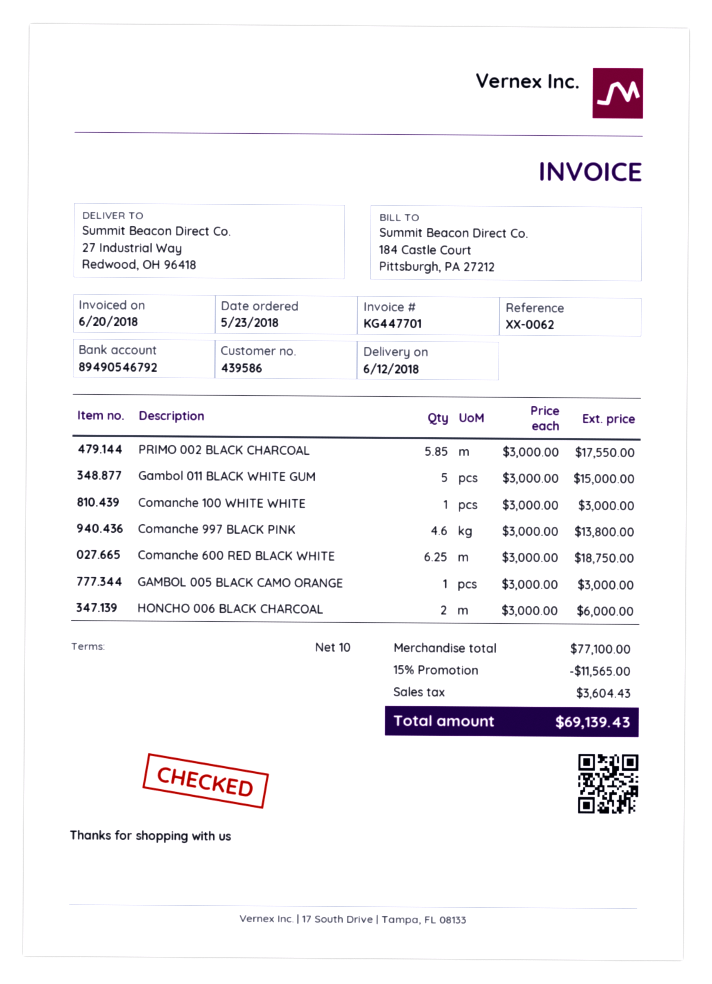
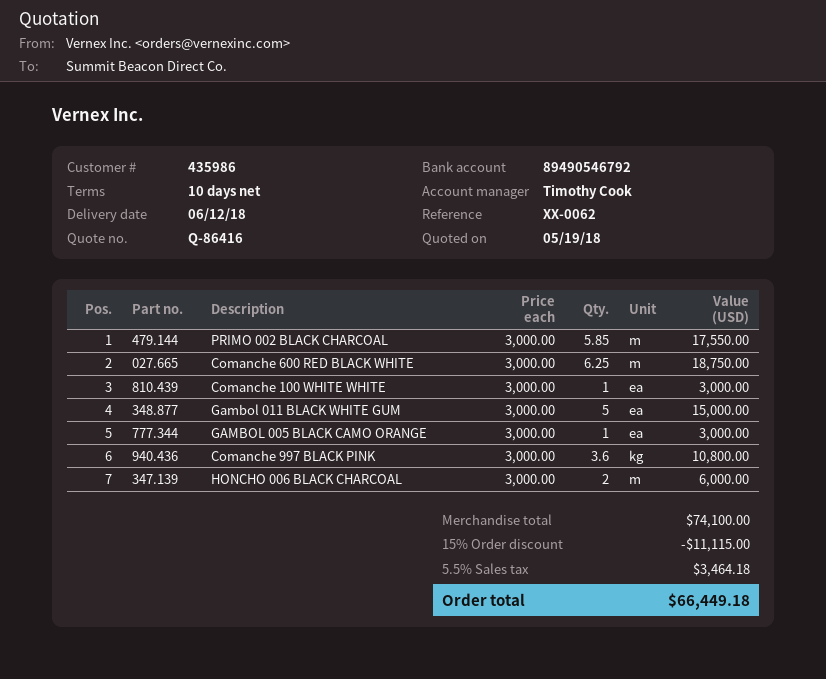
customer number: 439586 -> 435986
Comanche 997 BLACK PINK: 4.6 x 3000.00 = 13800.00 -> 3.6 x 3000.00 = 10800.00
subtotal: 77100.00 -> 74100.00
discount: 15% = 11565.00 -> 15% = 11115.00
tax: 3604.43 -> 3464.18
total: 69139.43 -> 66449.18

